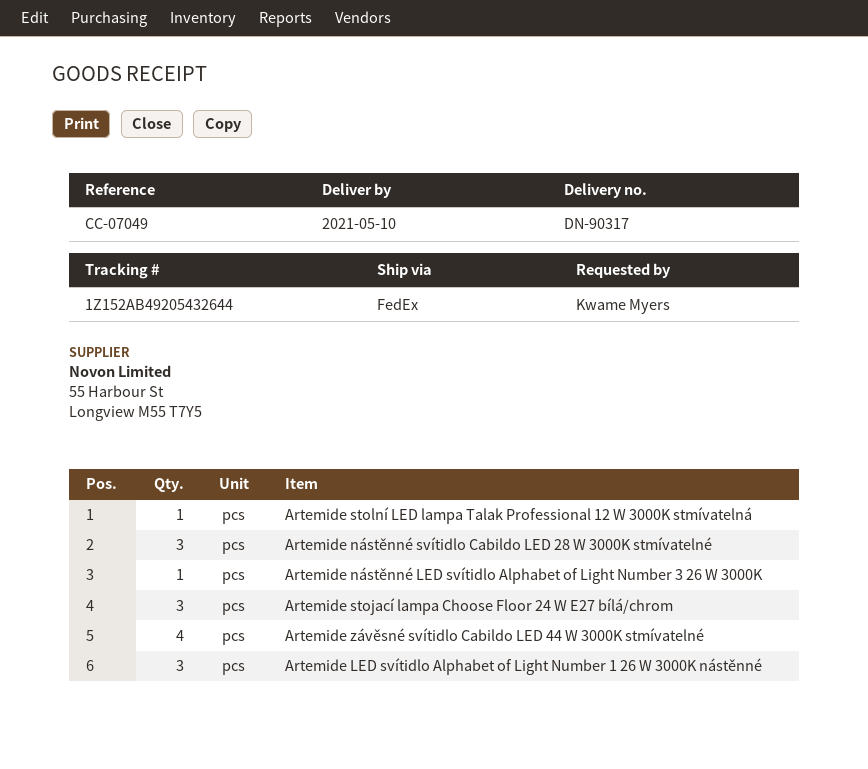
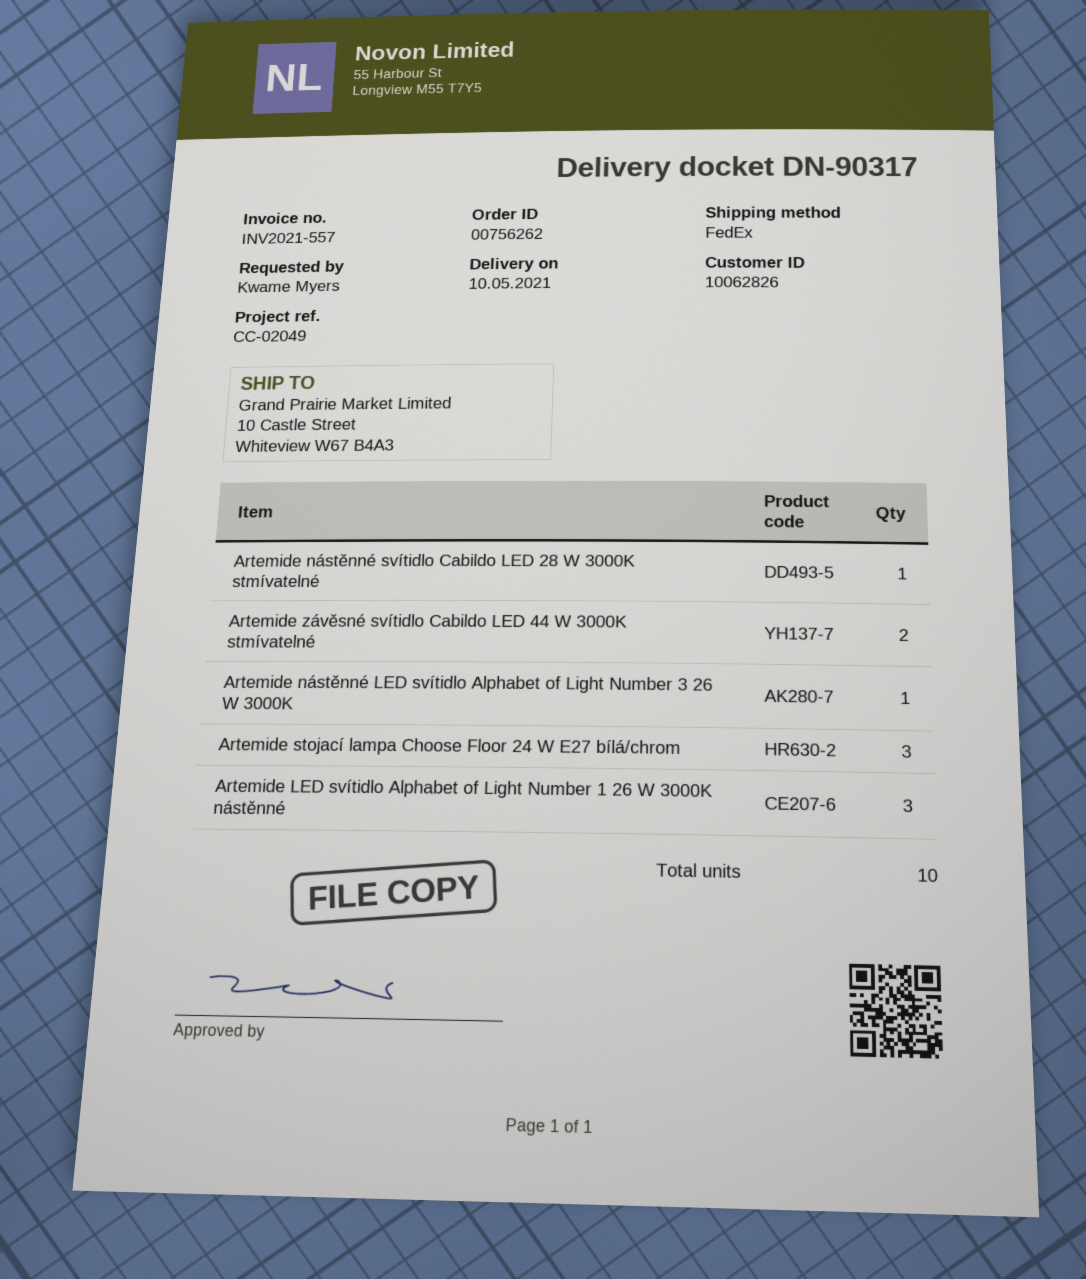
reference: CC-07049 -> CC-02049
Artemide stolní LED lampa Talak Professional 12 W 3000K stmívatelná: 1 -> none
Artemide nástěnné svítidlo Cabildo LED 28 W 3000K stmívatelné: 3 -> 1
Artemide závěsné svítidlo Cabildo LED 44 W 3000K stmívatelné: 4 -> 2

